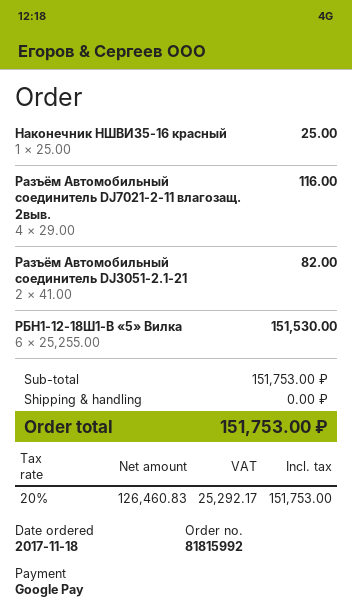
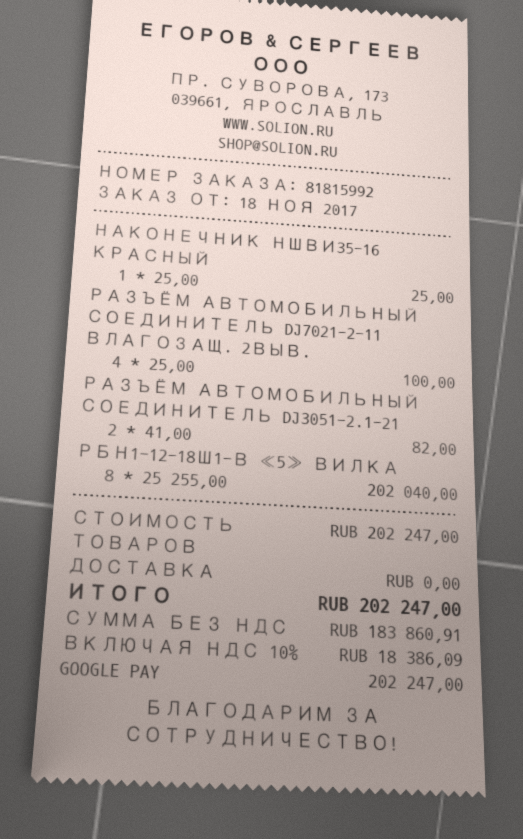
Разъём Автомобильный соединитель DJ7021-2-11 влагозащ. 2выв.: 4 x 29.00 = 116.00 -> 4 x 25.00 = 100.00
РБН1-12-18Ш1-В «5» Вилка: 6 x 25255.00 = 151530.00 -> 8 x 25255.00 = 202040.00
subtotal: 151753.00 -> 202247.00
net: 126460.83 -> 183860.91
tax: 20% = 25292.17 -> 10% = 18386.09
total: 151753.00 -> 202247.00

